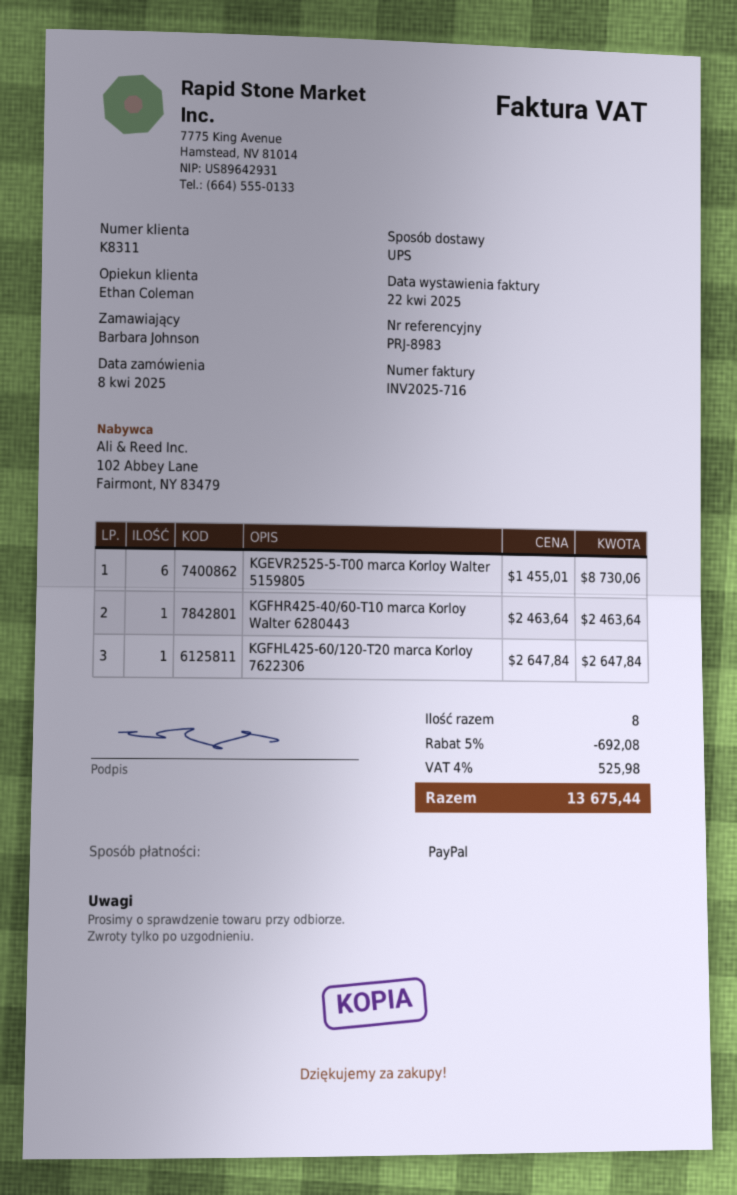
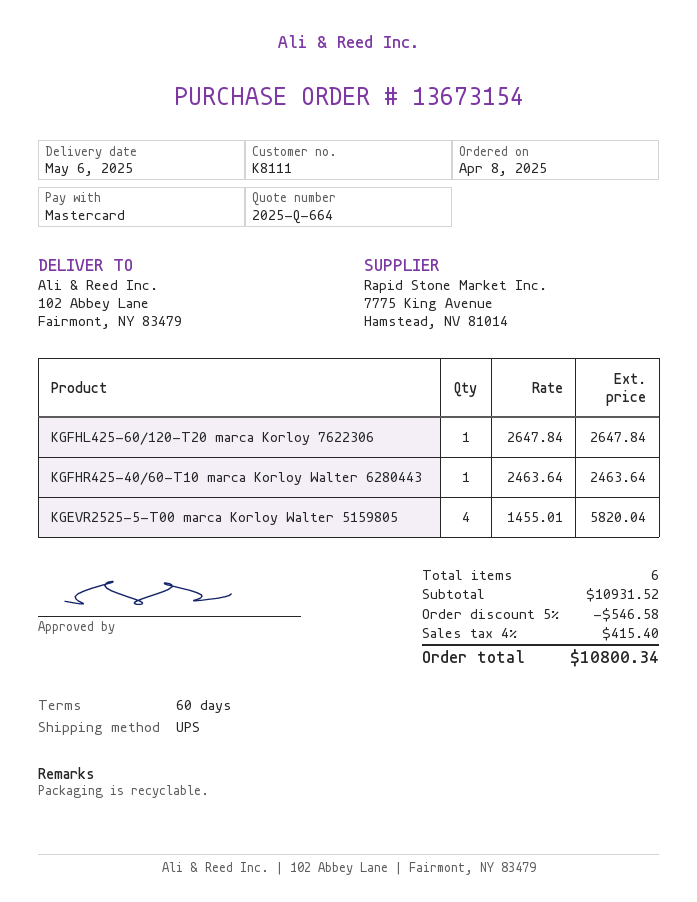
customer number: K8311 -> K8111
payment method: PayPal -> Mastercard
KGEVR2525-5-T00 marca Korloy Walter 5159805: 6 x 1455.01 = 8730.06 -> 4 x 1455.01 = 5820.04
total quantity: 8 -> 6
discount: 5% = 692.08 -> 5% = 546.58
tax: 4% = 525.98 -> 4% = 415.40
total: 13675.44 -> 10800.34

